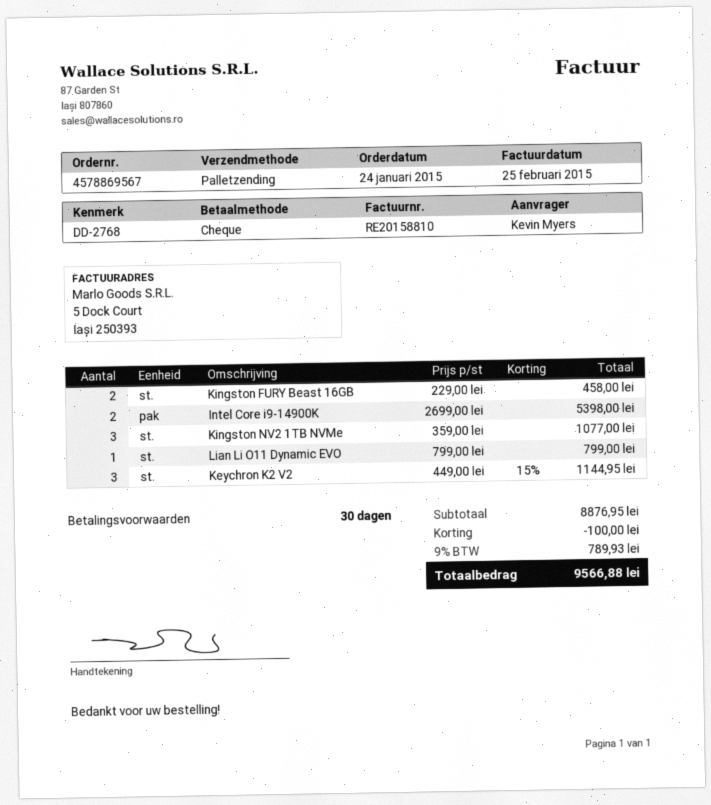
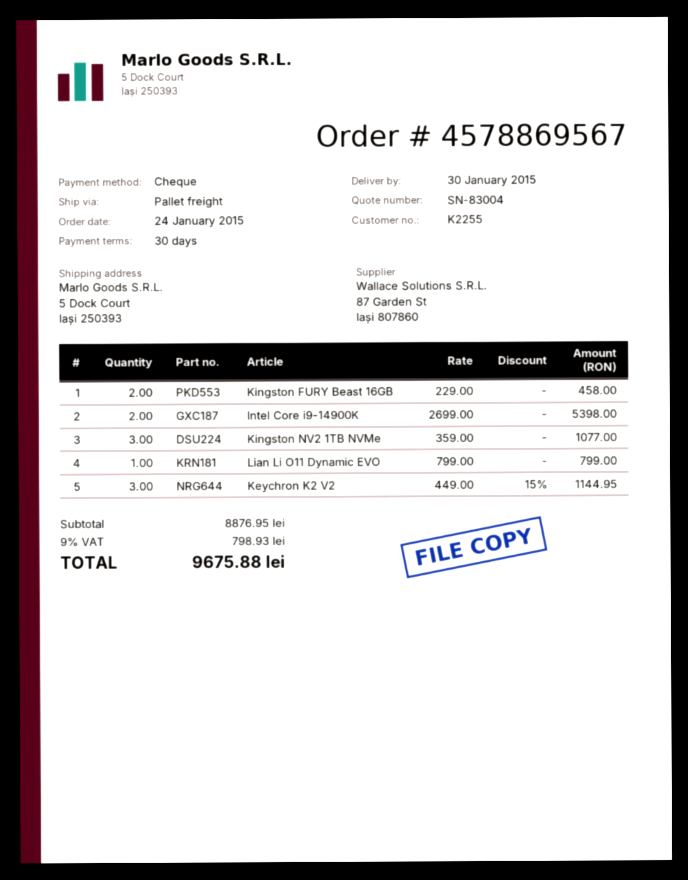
discount: 100.00 -> none
tax: 9% = 789.93 -> 9% = 798.93
total: 9566.88 -> 9675.88

